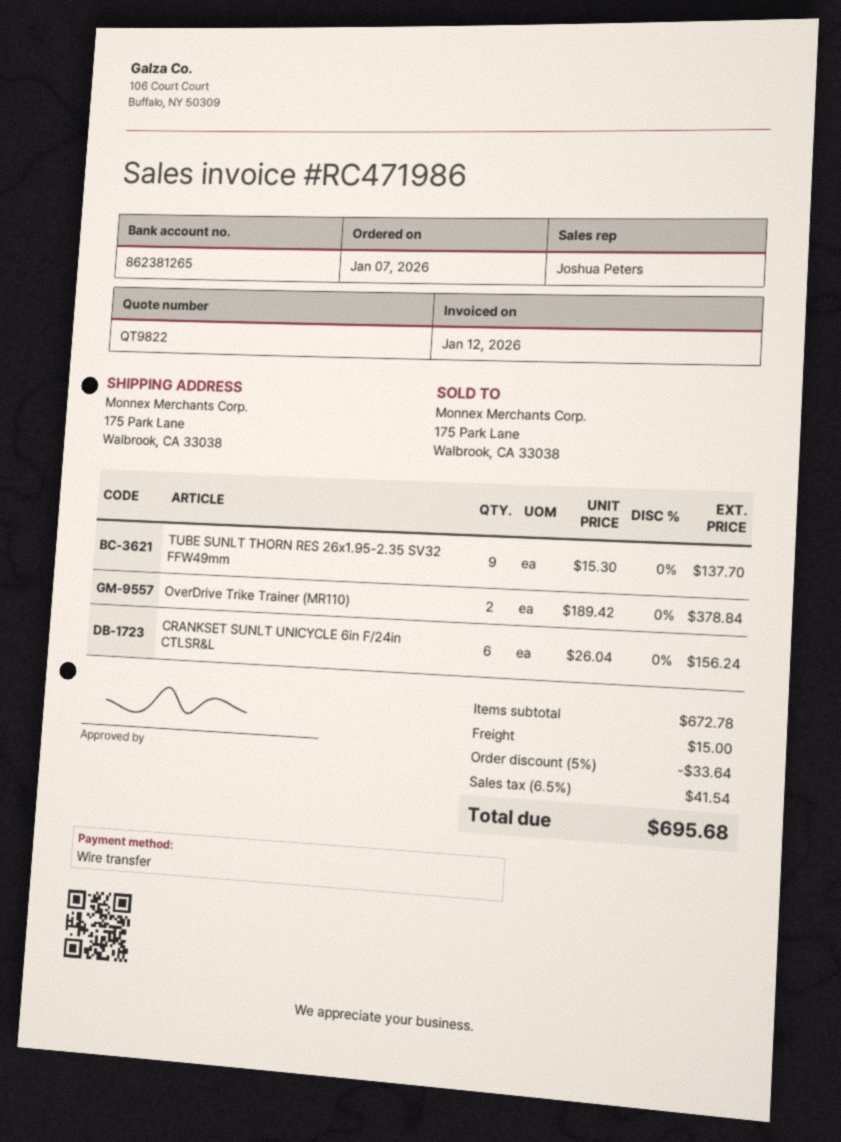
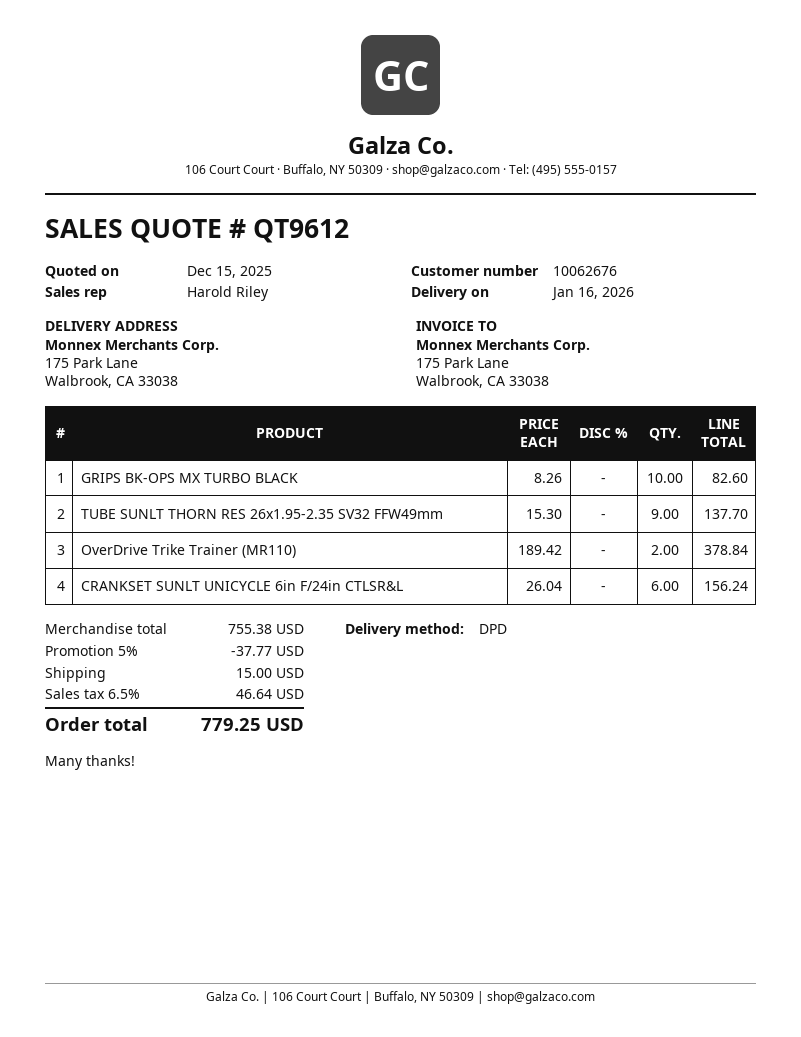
quote number: QT9822 -> QT9612
sales rep: Joshua Peters -> Harold Riley
GRIPS BK-OPS MX TURBO BLACK: none -> 10 x 8.26 = 82.60
subtotal: 672.78 -> 755.38
discount: 5% = 33.64 -> 5% = 37.77
tax: 6.5% = 41.54 -> 6.5% = 46.64
total: 695.68 -> 779.25

